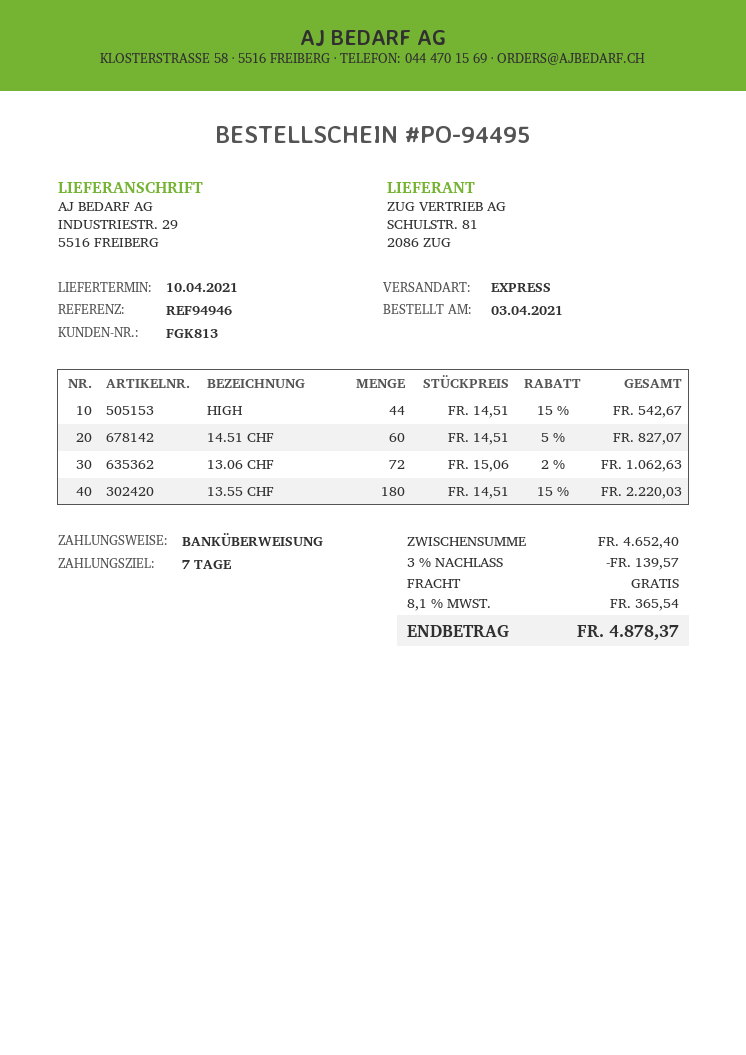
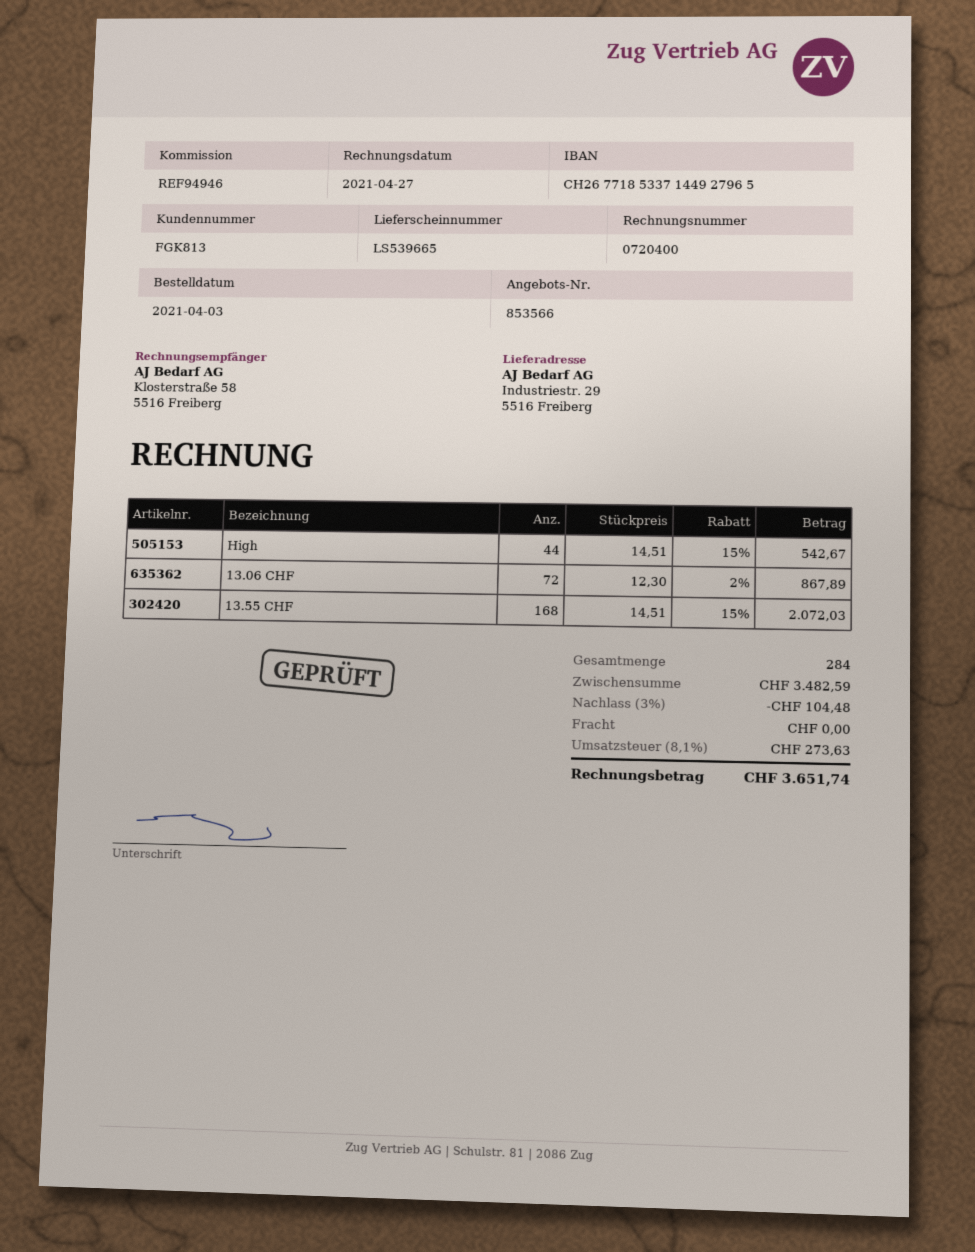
14.51 CHF: 60 x 14.51 - 5% = 827.07 -> none
13.06 CHF: 72 x 15.06 - 2% = 1062.63 -> 72 x 12.30 - 2% = 867.89
13.55 CHF: 180 x 14.51 - 15% = 2220.03 -> 168 x 14.51 - 15% = 2072.03
subtotal: 4652.40 -> 3482.59
discount: 3% = 139.57 -> 3% = 104.48
tax: 8.1% = 365.54 -> 8.1% = 273.63
total: 4878.37 -> 3651.74

